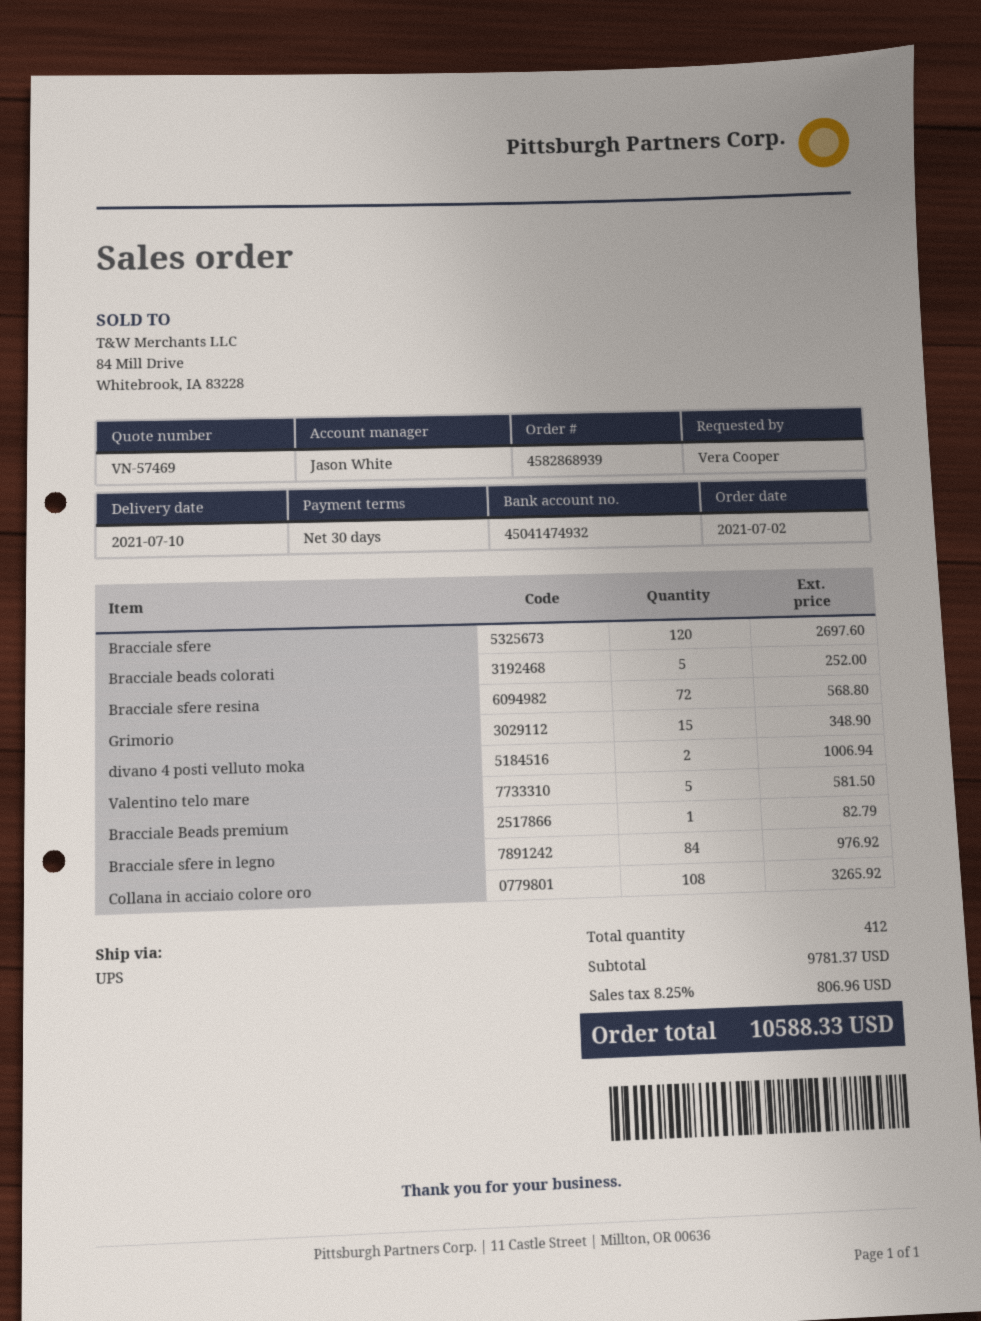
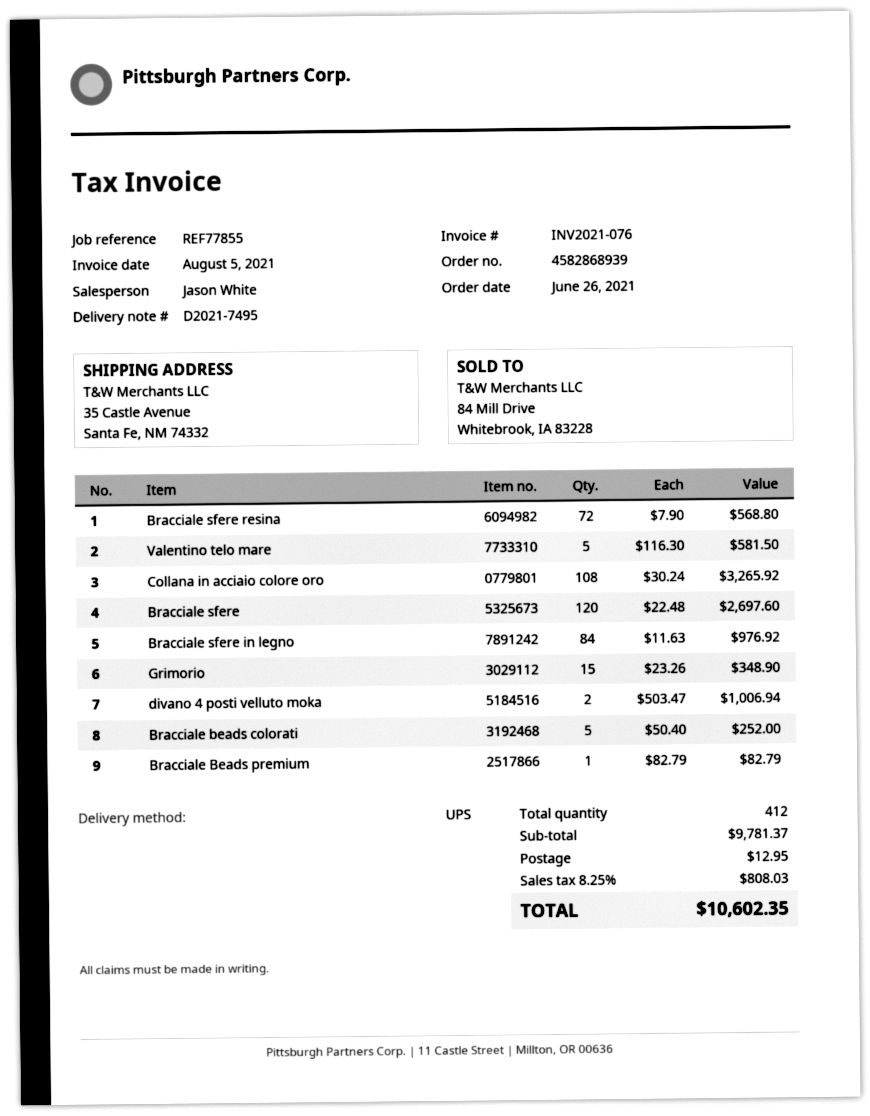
order date: 2021-07-02 -> 2021-06-26
shipping: none -> 12.95
tax: 8.25% = 806.96 -> 8.25% = 808.03
total: 10588.33 -> 10602.35

